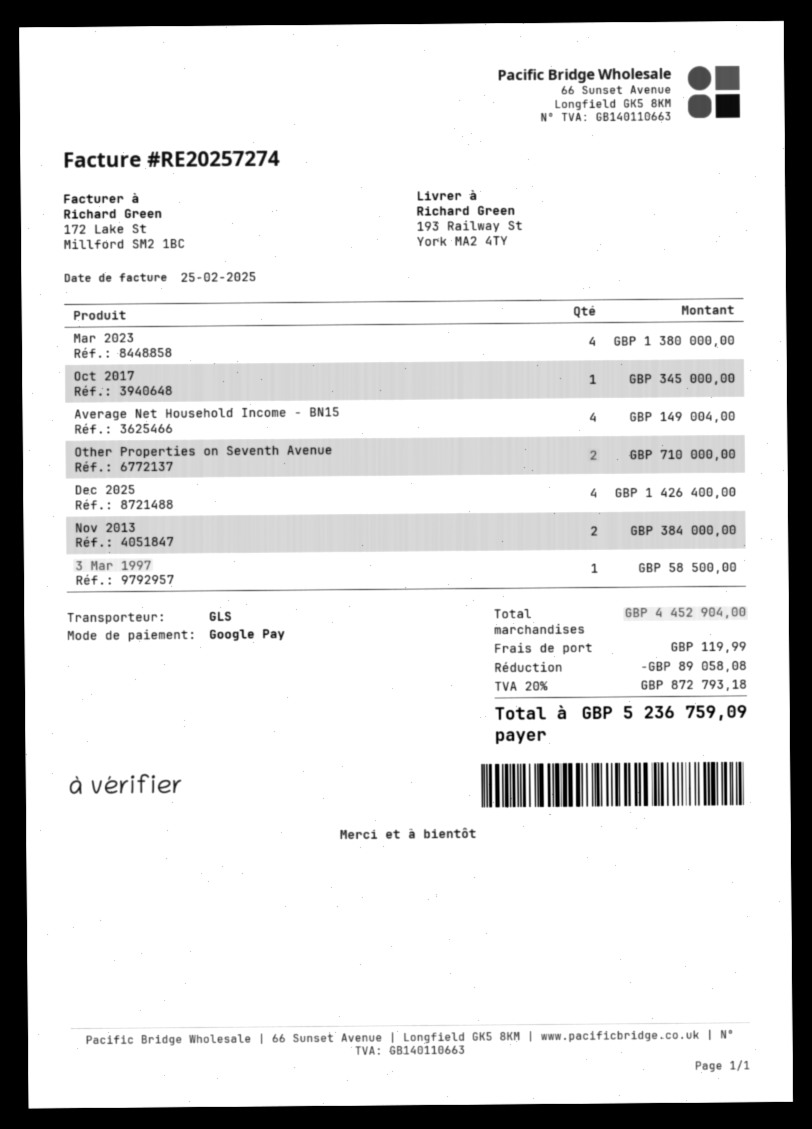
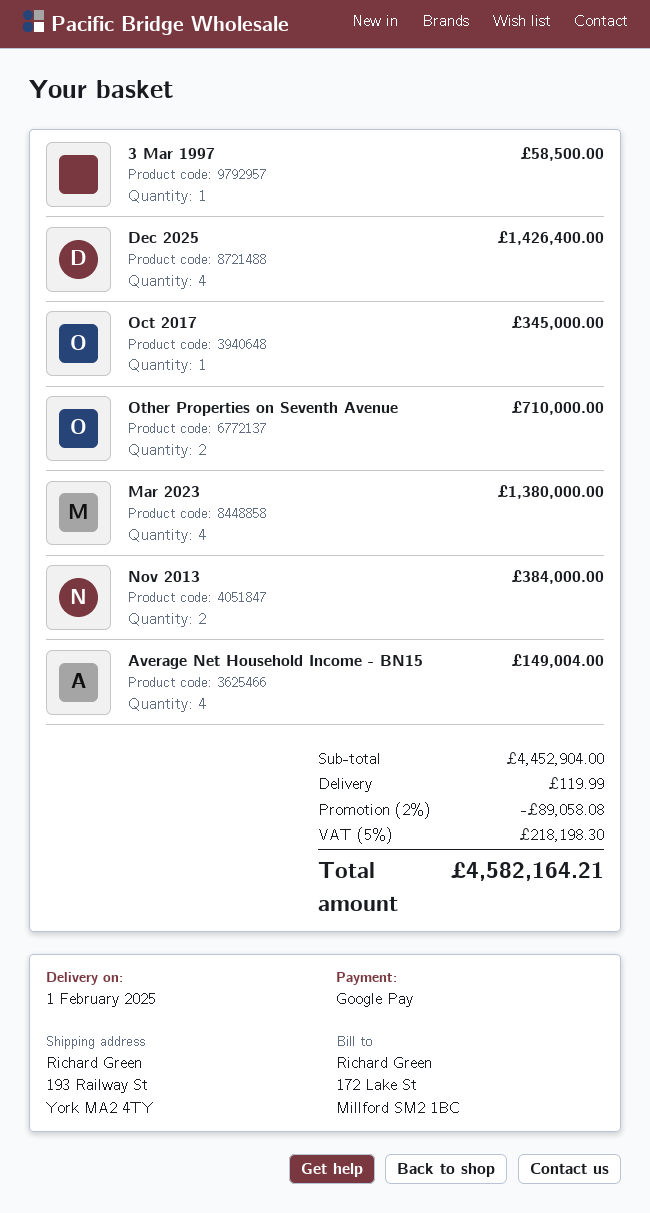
tax: 20% = 872793.18 -> 5% = 218198.30
total: 5236759.09 -> 4582164.21

